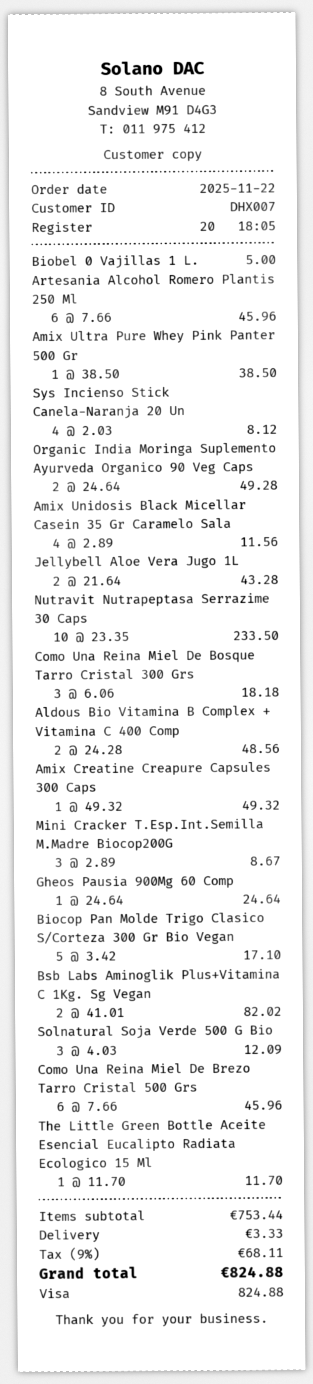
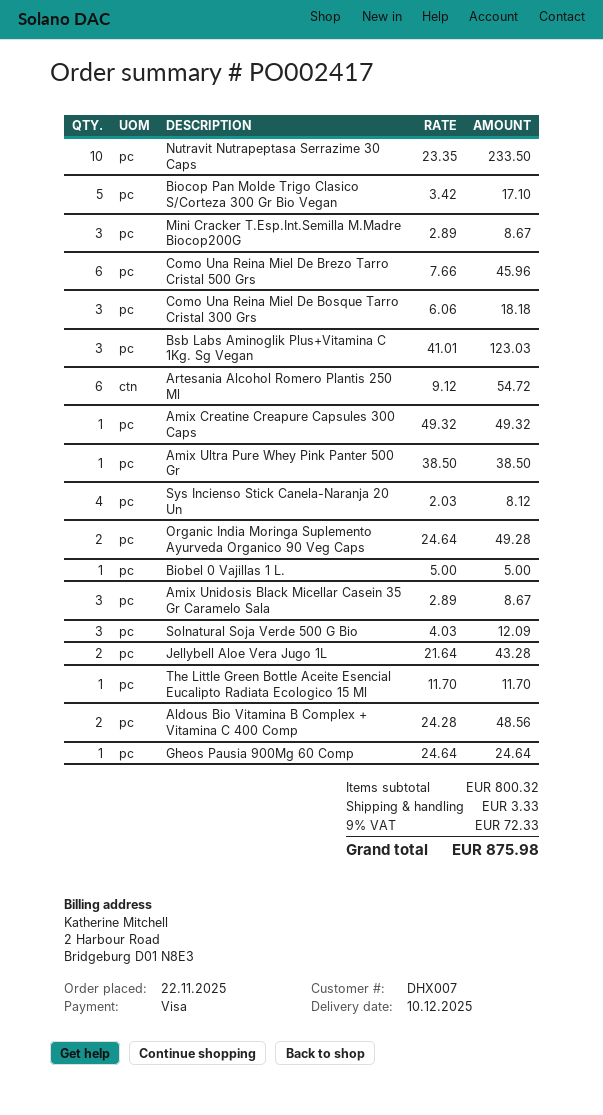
Artesania Alcohol Romero Plantis 250 Ml: 6 x 7.66 = 45.96 -> 6 x 9.12 = 54.72
Amix Unidosis Black Micellar Casein 35 Gr Caramelo Sala: 4 x 2.89 = 11.56 -> 3 x 2.89 = 8.67
Bsb Labs Aminoglik Plus+Vitamina C 1Kg. Sg Vegan: 2 x 41.01 = 82.02 -> 3 x 41.01 = 123.03
subtotal: 753.44 -> 800.32
tax: 9% = 68.11 -> 9% = 72.33
total: 824.88 -> 875.98

